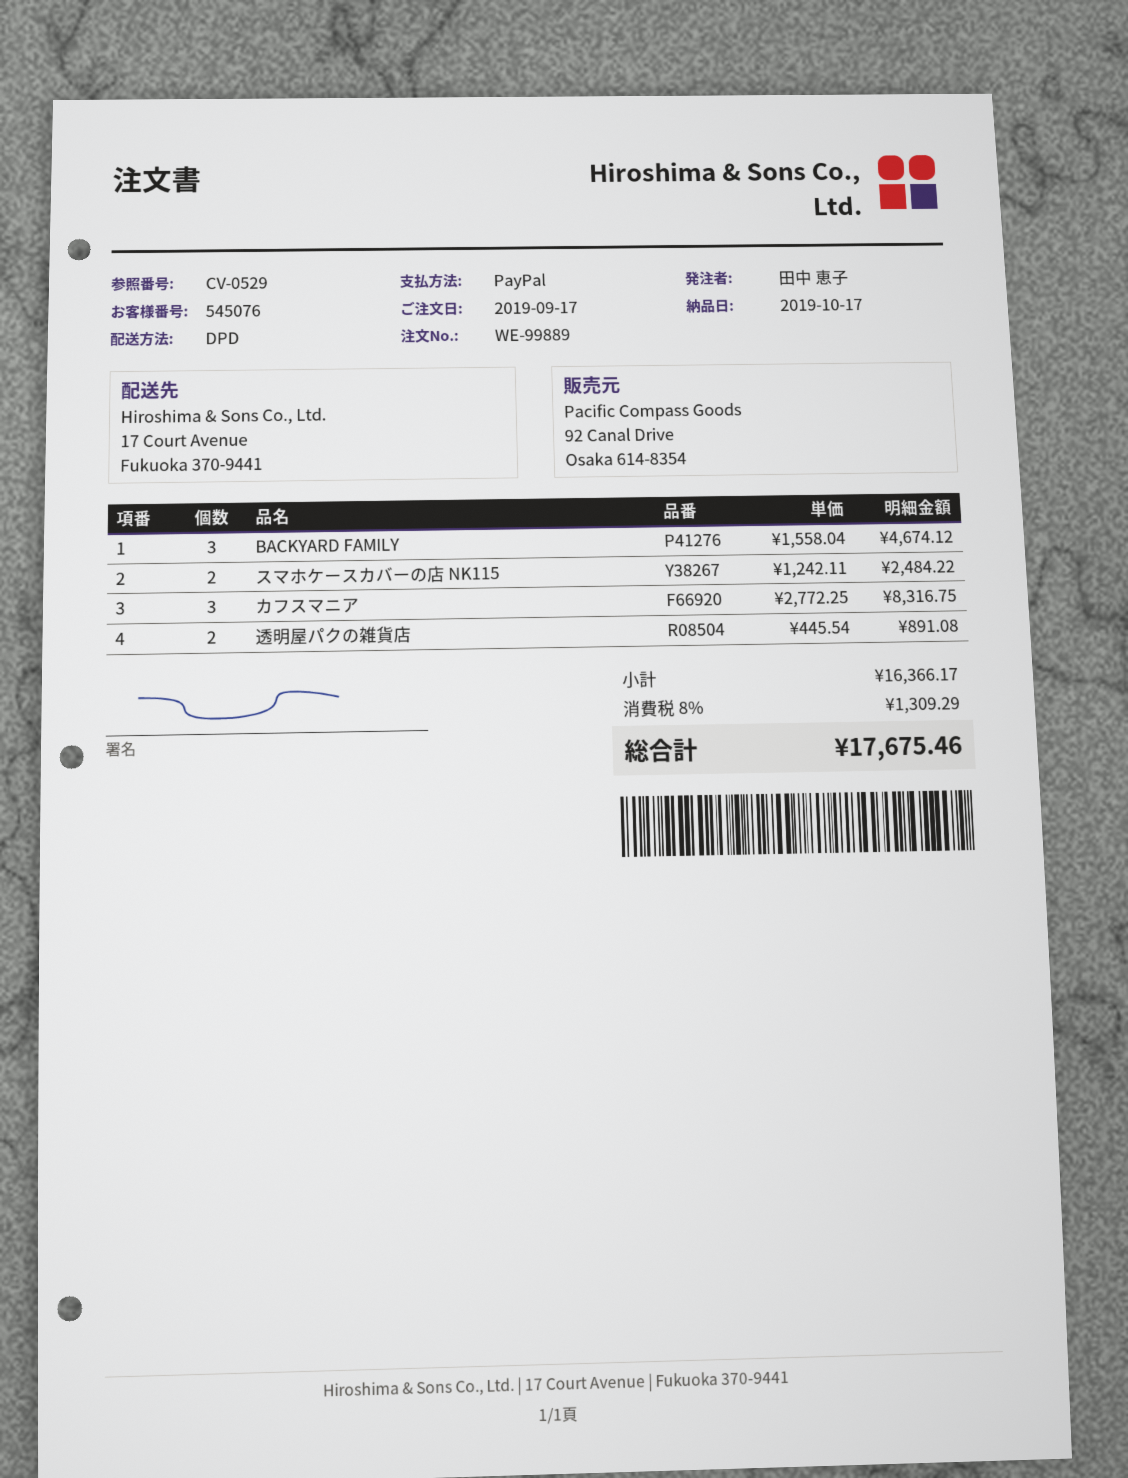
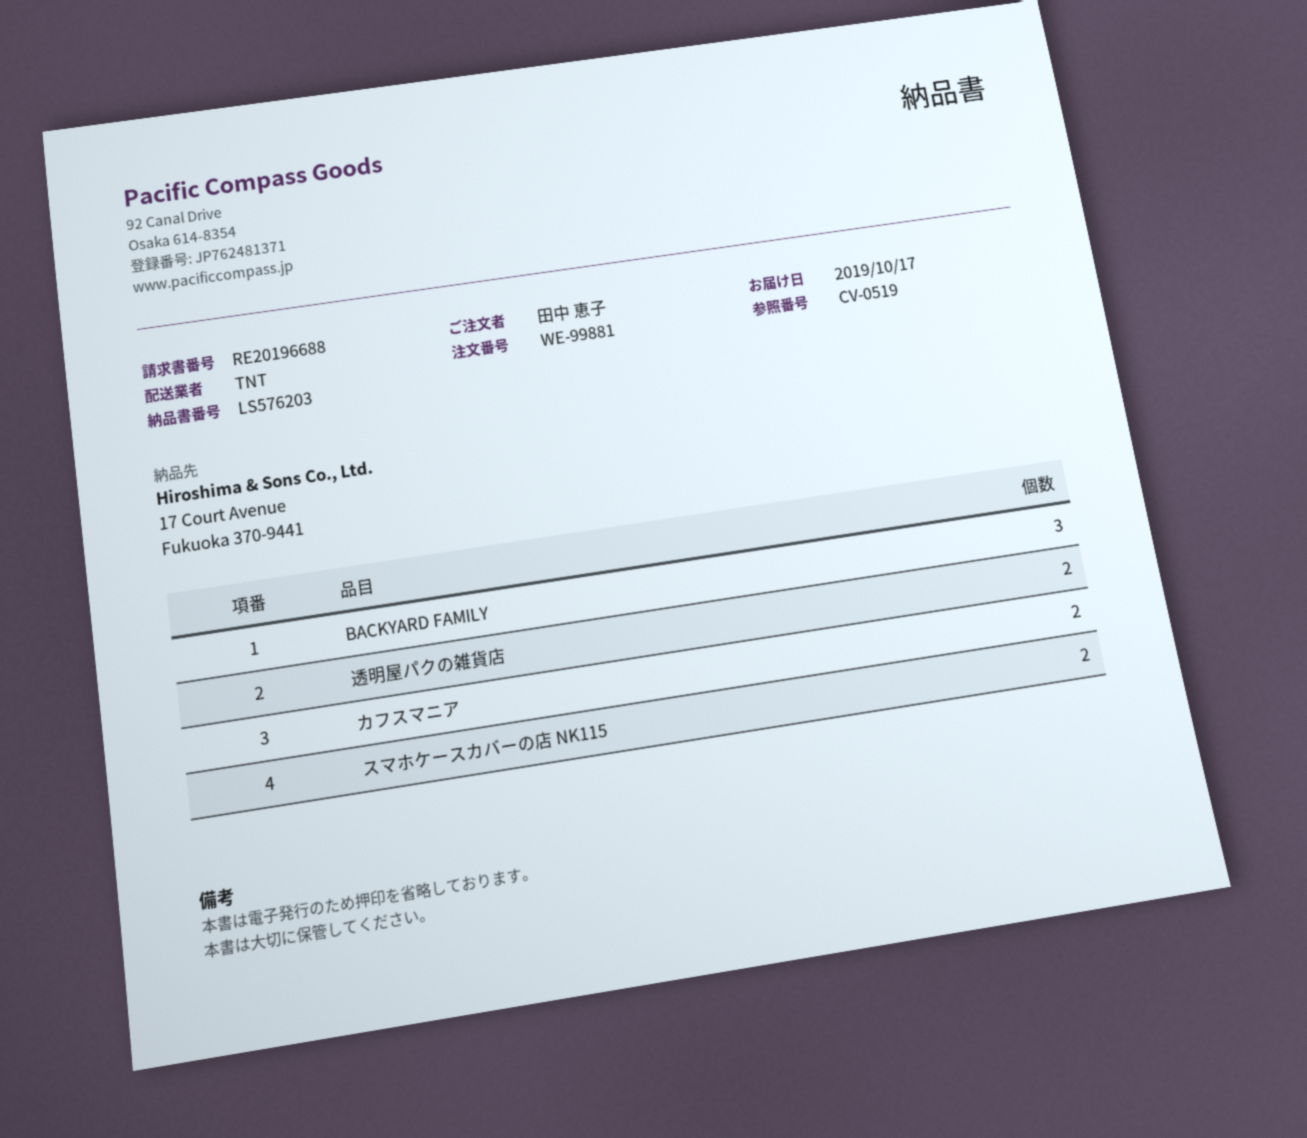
order number: WE-99889 -> WE-99881
reference: CV-0529 -> CV-0519
shipping method: DPD -> TNT
カフスマニア: 3 -> 2

